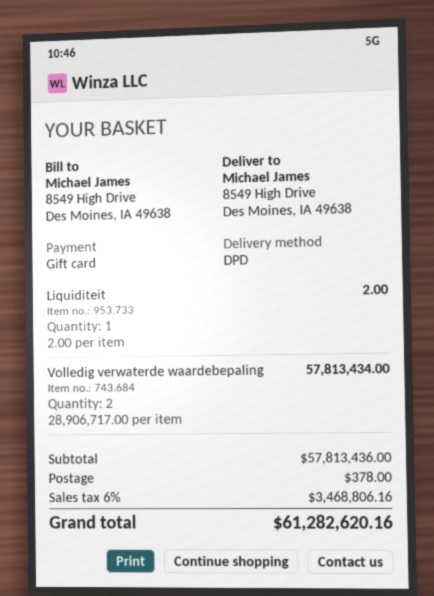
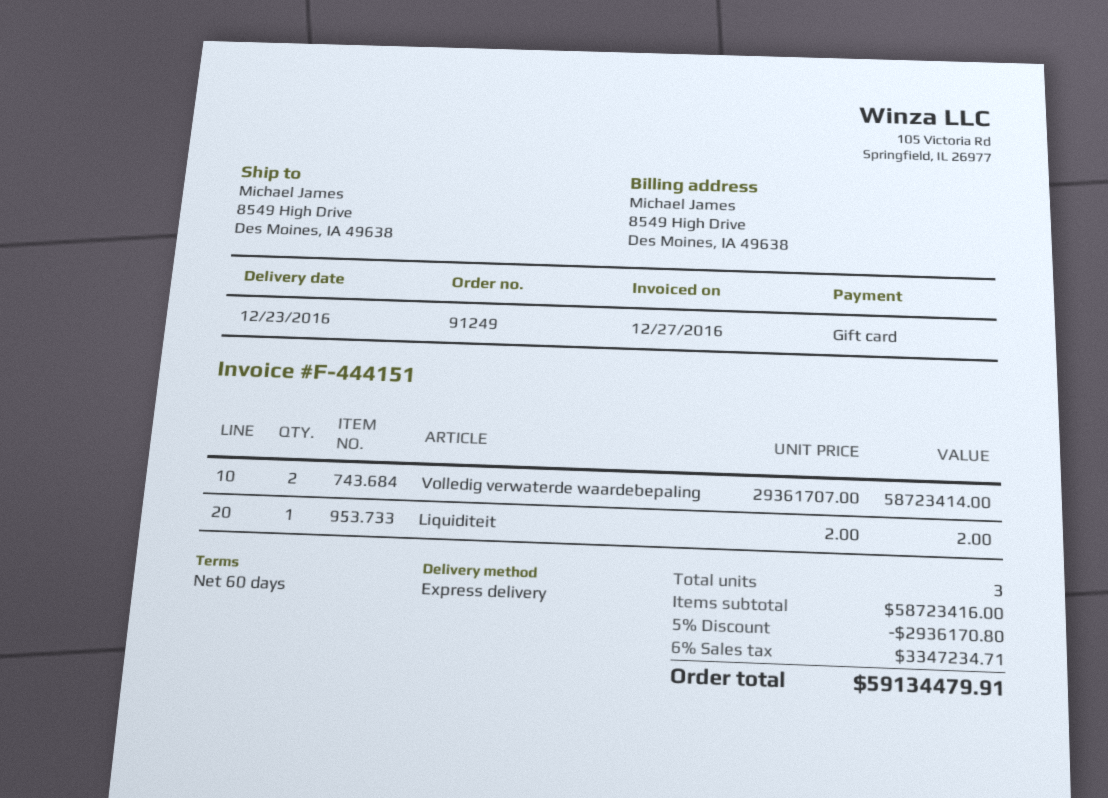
shipping method: DPD -> express
Volledig verwaterde waardebepaling: 2 x 28906717.00 = 57813434.00 -> 2 x 29361707.00 = 58723414.00
subtotal: 57813436.00 -> 58723416.00
discount: none -> 5% = 2936170.80
shipping: 378.00 -> none
tax: 6% = 3468806.16 -> 6% = 3347234.71
total: 61282620.16 -> 59134479.91

